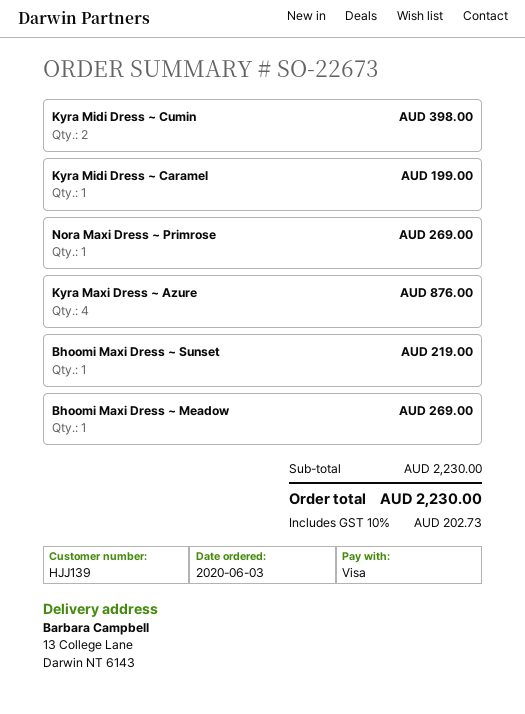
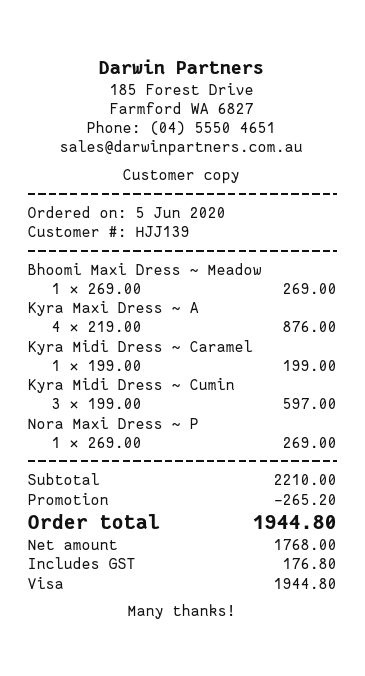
order date: 2020-06-03 -> 2020-06-05
Kyra Midi Dress ~ Cumin: 2 for 398.00 -> 3 for 597.00
Bhoomi Maxi Dress ~ Sunset: 1 for 219.00 -> none
subtotal: 2230.00 -> 2210.00
discount: none -> 265.20
tax: 202.73 -> 176.80
total: 2230.00 -> 1944.80

